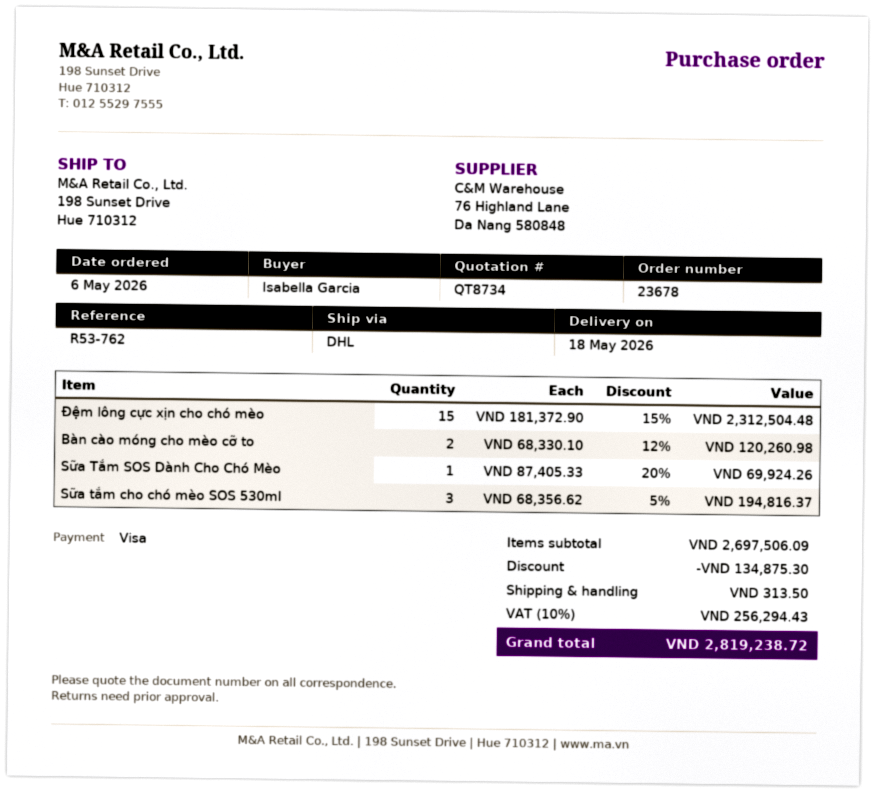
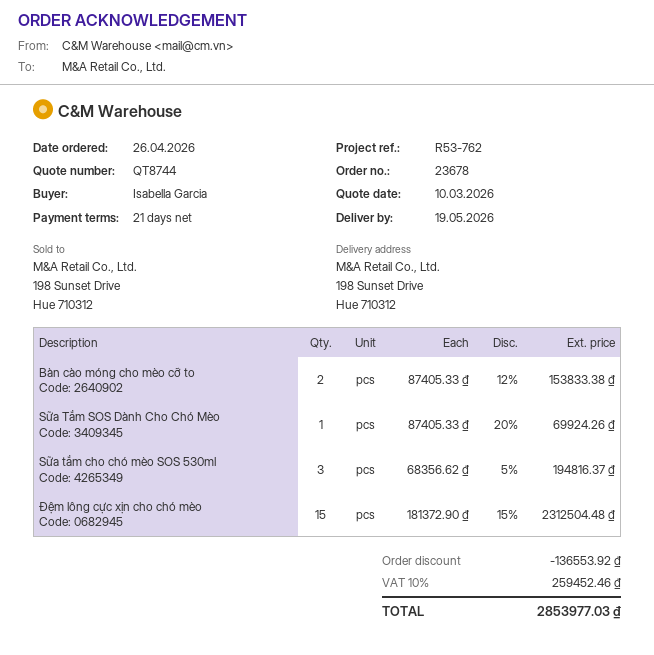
quote number: QT8734 -> QT8744
order date: 2026-05-06 -> 2026-04-26
delivery date: 2026-05-18 -> 2026-05-19
Bàn cào móng cho mèo cỡ to: 2 x 68330.10 - 12% = 120260.98 -> 2 x 87405.33 - 12% = 153833.38
discount: 134875.30 -> 136553.92
shipping: 313.50 -> none
tax: 10% = 256294.43 -> 10% = 259452.46
total: 2819238.72 -> 2853977.03

